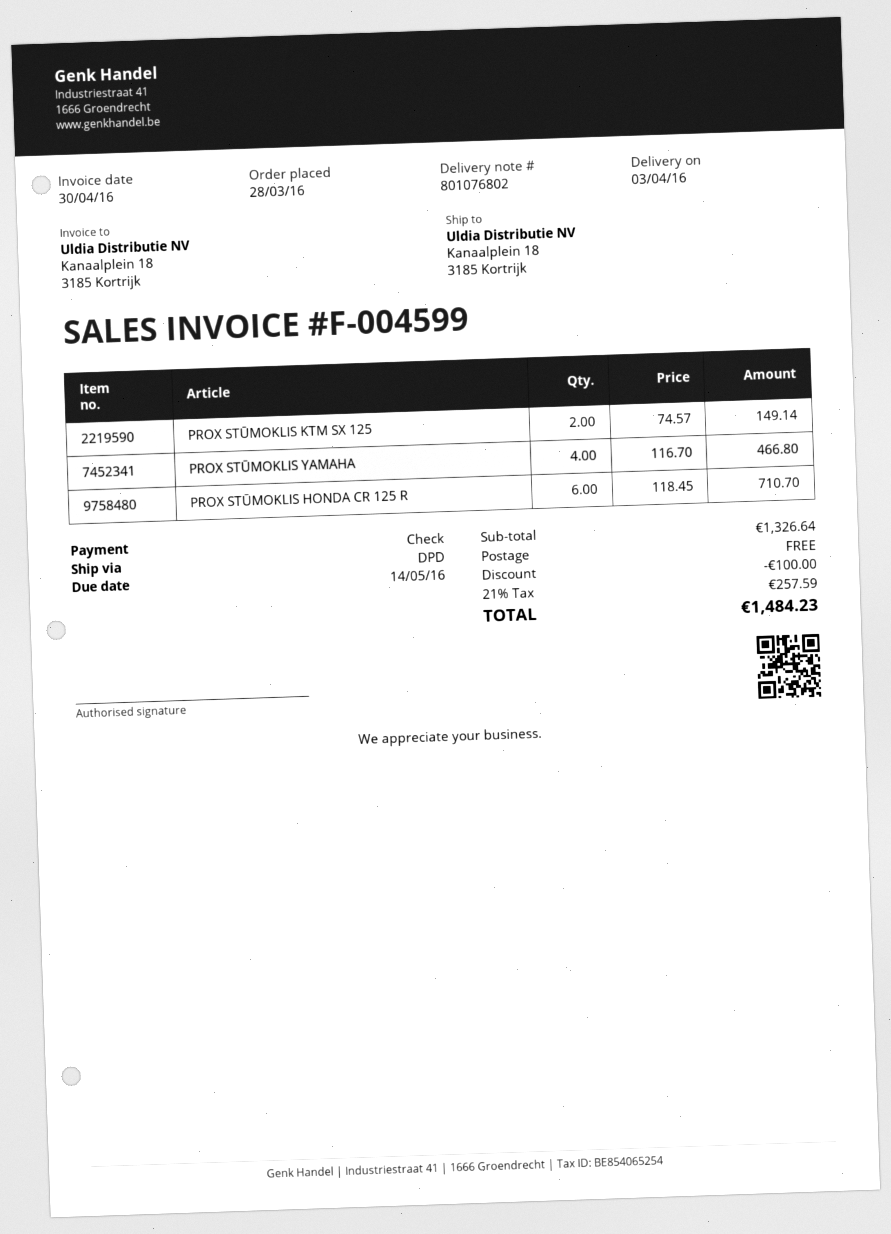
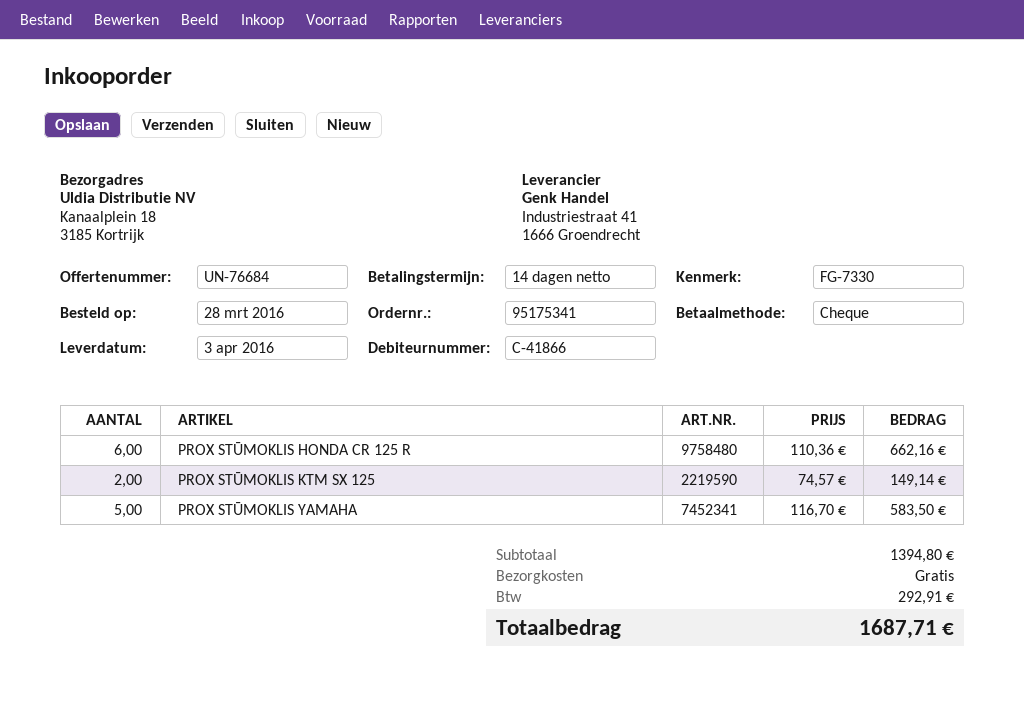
PROX STŪMOKLIS YAMAHA: 4 x 116.70 = 466.80 -> 5 x 116.70 = 583.50
PROX STŪMOKLIS HONDA CR 125 R: 6 x 118.45 = 710.70 -> 6 x 110.36 = 662.16
subtotal: 1326.64 -> 1394.80
discount: 100.00 -> none
tax: 257.59 -> 292.91
total: 1484.23 -> 1687.71

